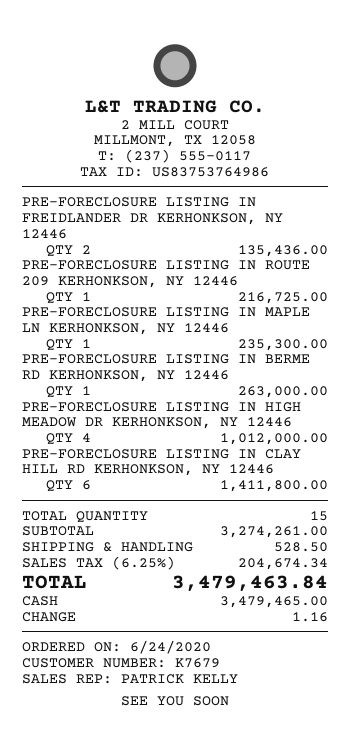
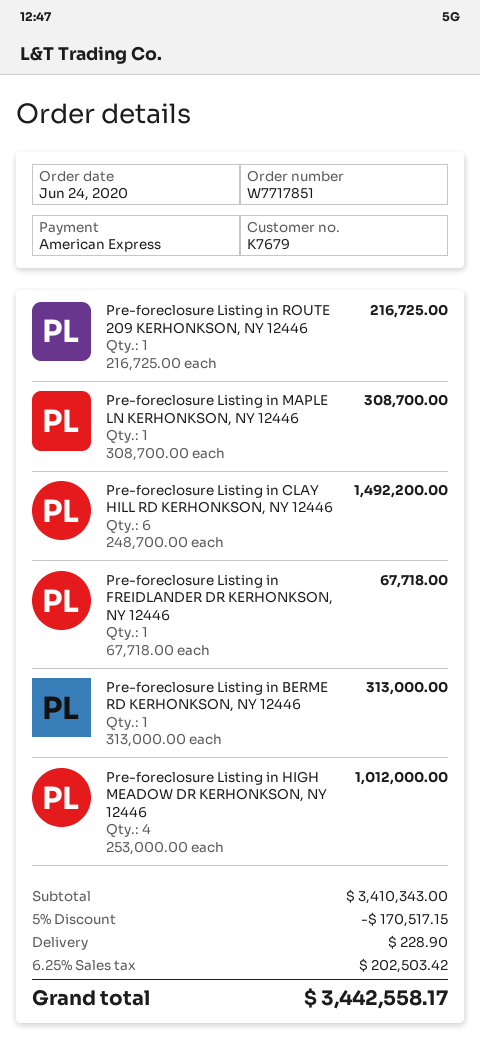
payment method: cash -> American Express
PRE-FORECLOSURE LISTING IN FREIDLANDER DR KERHONKSON, NY 12446: 2 for 135436.00 -> 1 for 67718.00
PRE-FORECLOSURE LISTING IN MAPLE LN KERHONKSON, NY 12446: 1 for 235300.00 -> 1 for 308700.00
PRE-FORECLOSURE LISTING IN BERME RD KERHONKSON, NY 12446: 1 for 263000.00 -> 1 for 313000.00
PRE-FORECLOSURE LISTING IN CLAY HILL RD KERHONKSON, NY 12446: 6 for 1411800.00 -> 6 for 1492200.00
subtotal: 3274261.00 -> 3410343.00
discount: none -> 5% = 170517.15
shipping: 528.50 -> 228.90
tax: 6.25% = 204674.34 -> 6.25% = 202503.42
total: 3479463.84 -> 3442558.17

